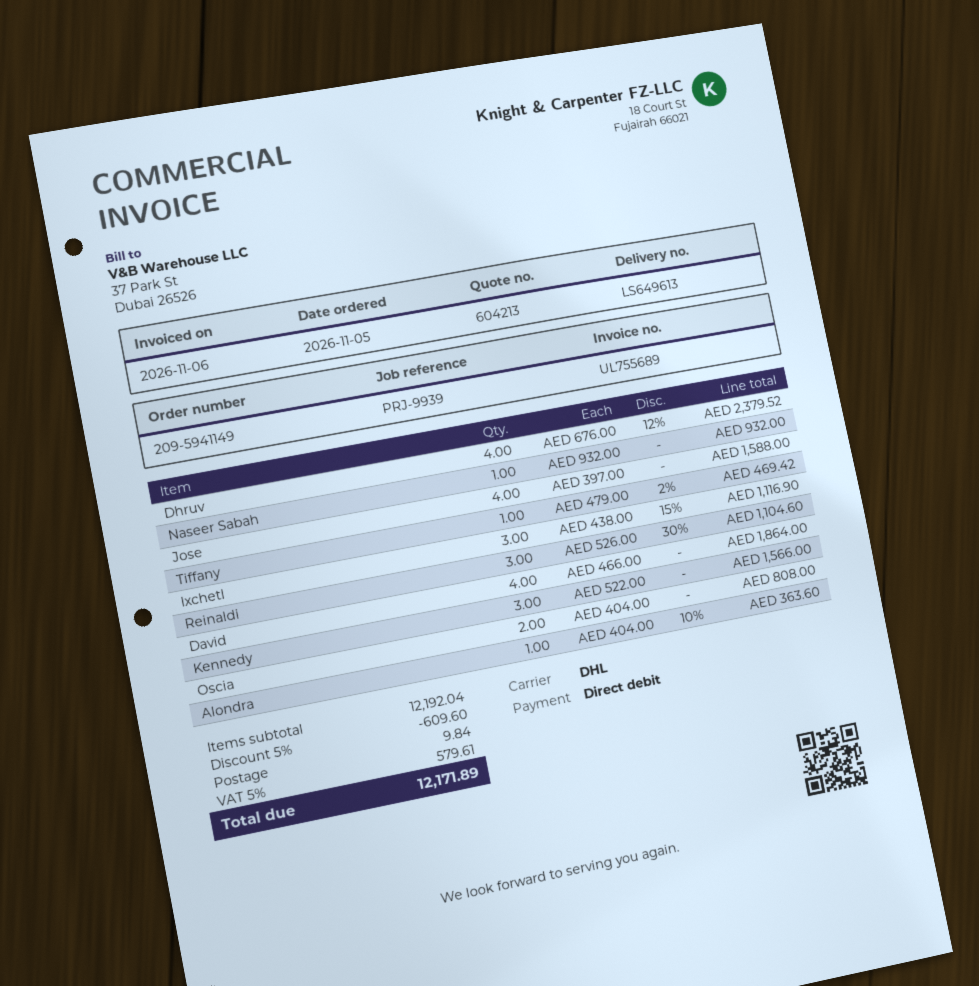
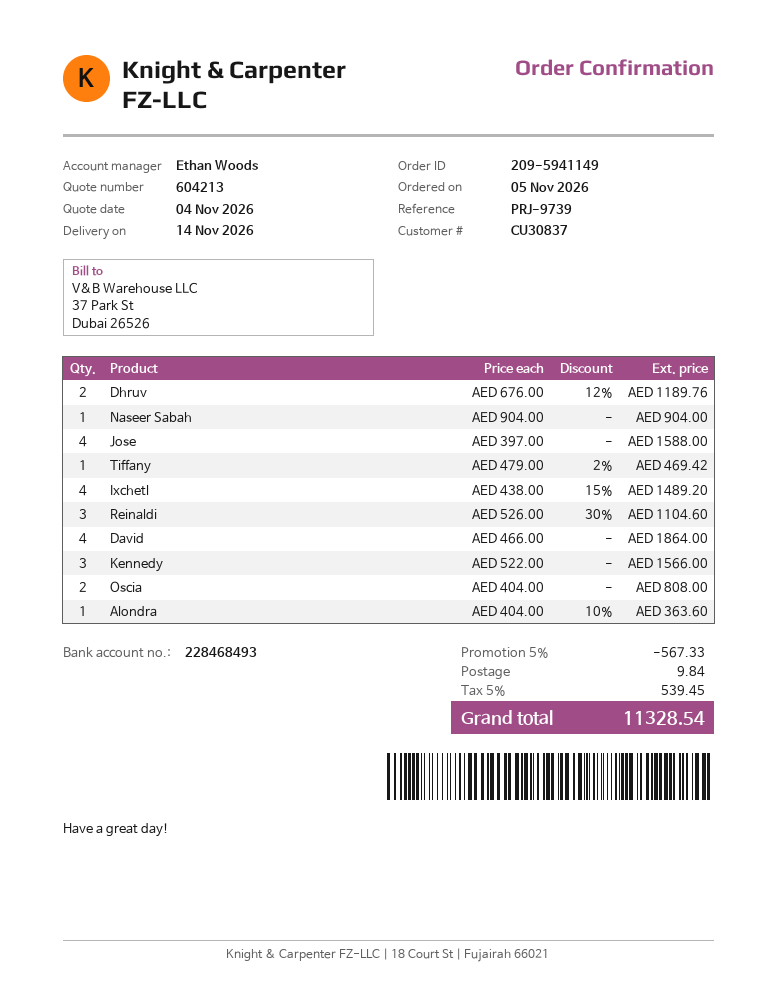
reference: PRJ-9939 -> PRJ-9739
Dhruv: 4 x 676.00 - 12% = 2379.52 -> 2 x 676.00 - 12% = 1189.76
Naseer Sabah: 1 x 932.00 = 932.00 -> 1 x 904.00 = 904.00
Ixchetl: 3 x 438.00 - 15% = 1116.90 -> 4 x 438.00 - 15% = 1489.20
discount: 5% = 609.60 -> 5% = 567.33
tax: 5% = 579.61 -> 5% = 539.45
total: 12171.89 -> 11328.54

